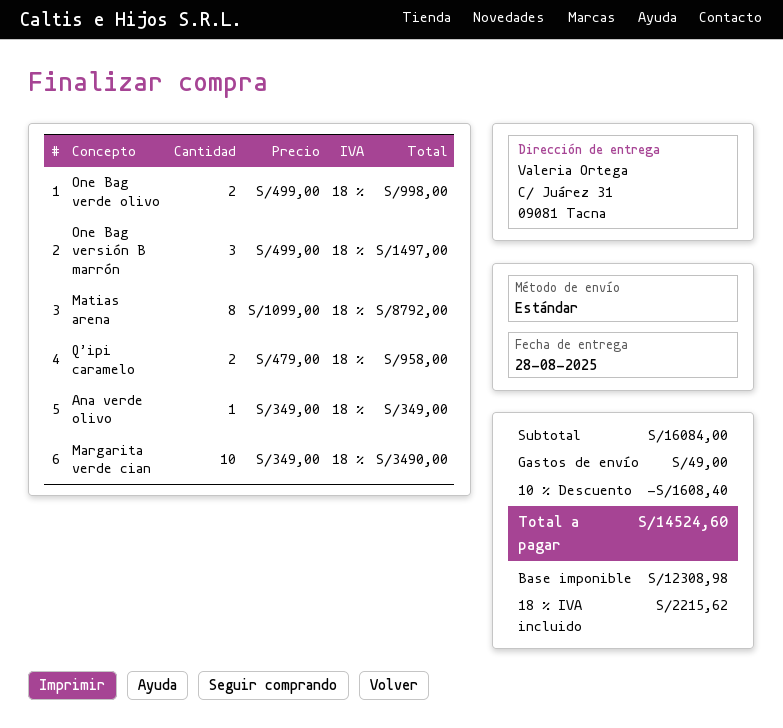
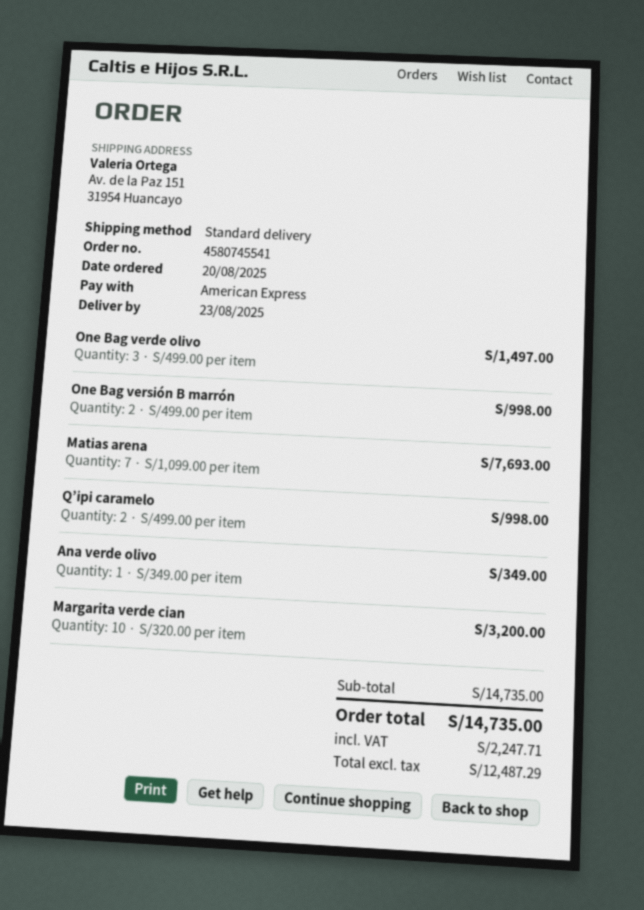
delivery date: 2025-08-28 -> 2025-08-23
ship to: C/ Juárez 31, 09081 Tacna -> Av. de la Paz 151, 31954 Huancayo
One Bag verde olivo: 2 x 499.00 = 998.00 -> 3 x 499.00 = 1497.00
One Bag versión B marrón: 3 x 499.00 = 1497.00 -> 2 x 499.00 = 998.00
Matias arena: 8 x 1099.00 = 8792.00 -> 7 x 1099.00 = 7693.00
Q’ipi caramelo: 2 x 479.00 = 958.00 -> 2 x 499.00 = 998.00
Margarita verde cian: 10 x 349.00 = 3490.00 -> 10 x 320.00 = 3200.00
subtotal: 16084.00 -> 14735.00
discount: 10% = 1608.40 -> none
shipping: 49.00 -> none
net: 12308.98 -> 12487.29
tax: 2215.62 -> 2247.71
total: 14524.60 -> 14735.00

